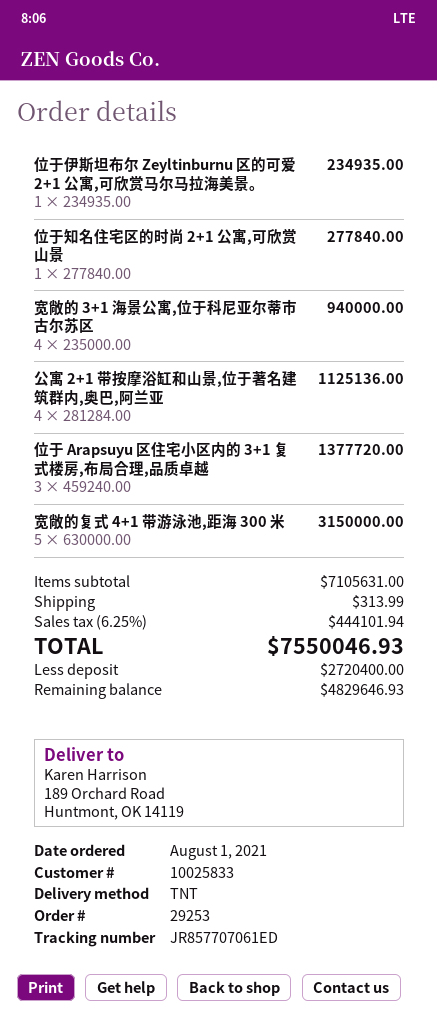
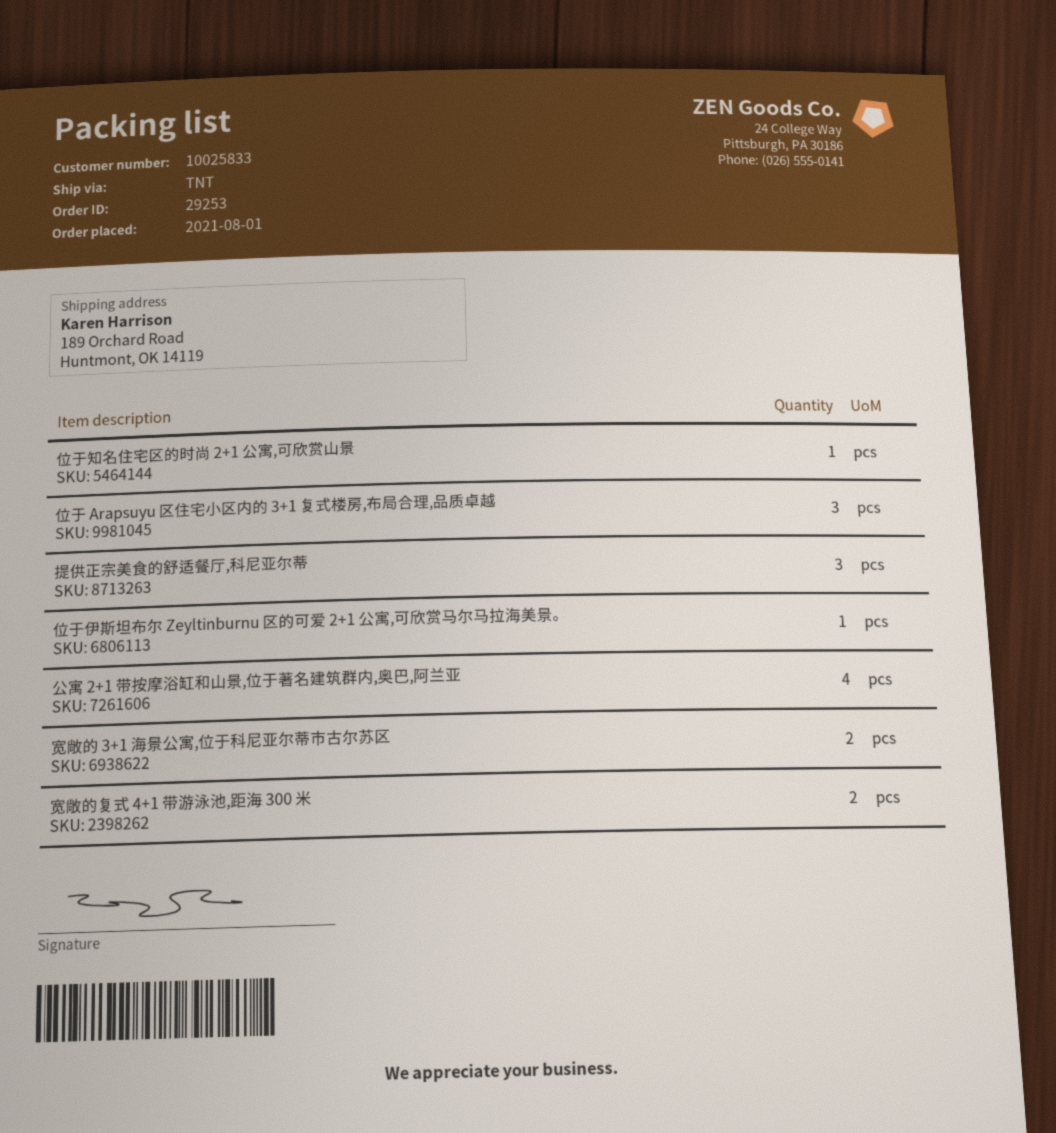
宽敞的 3+1 海景公寓,位于科尼亚尔蒂市古尔苏区: 4 -> 2
宽敞的复式 4+1 带游泳池,距海 300 米: 5 -> 2
提供正宗美食的舒适餐厅,科尼亚尔蒂: none -> 3

